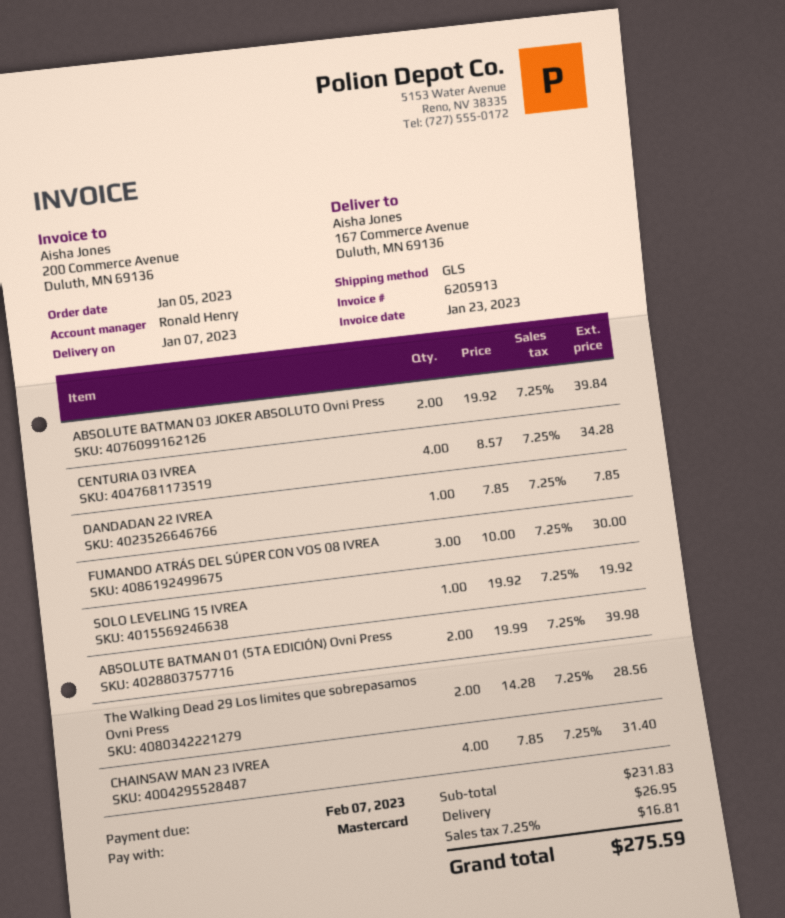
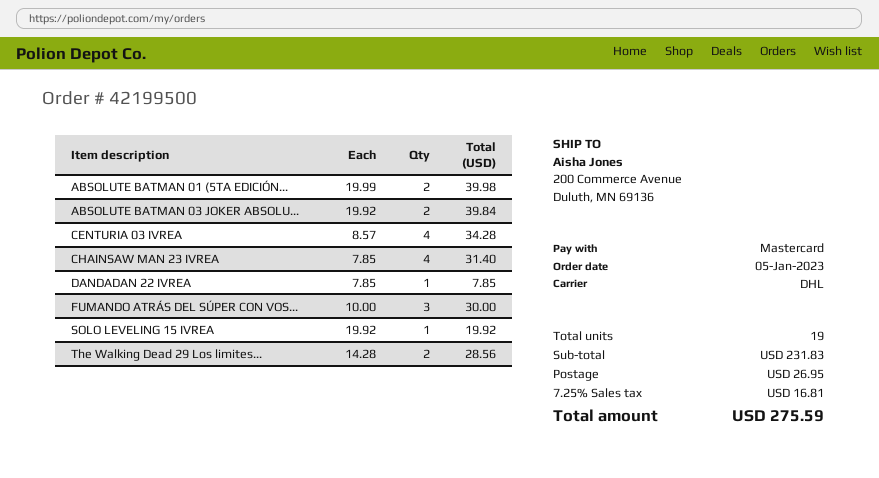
shipping method: GLS -> DHL
ship to: 167 Commerce Avenue, Duluth, MN 69136 -> 200 Commerce Avenue, Duluth, MN 69136

